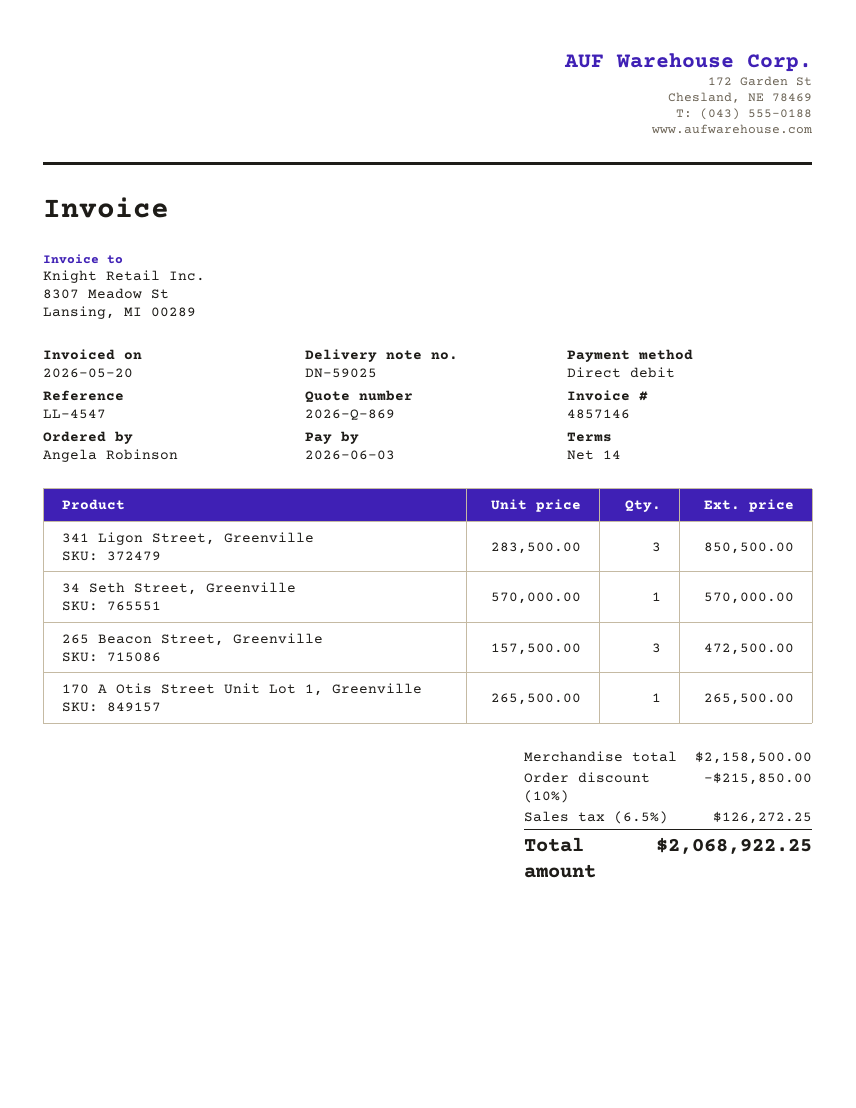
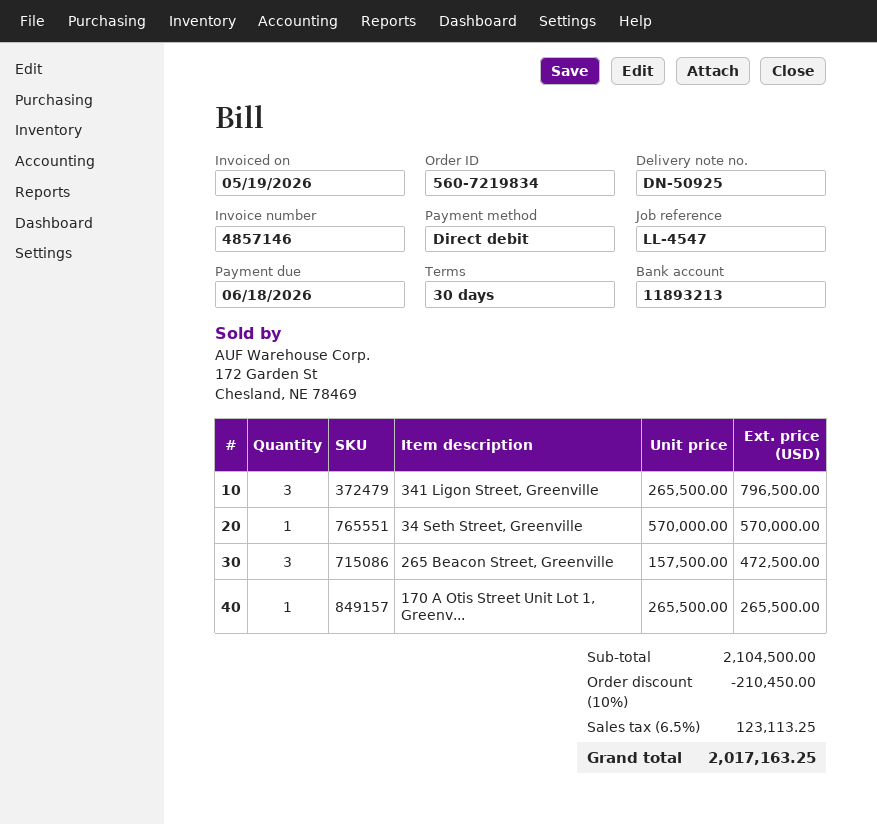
delivery note number: DN-59025 -> DN-50925
invoice date: 2026-05-20 -> 2026-05-19
payment terms: 14 days -> 30 days
due date: 2026-06-03 -> 2026-06-18
341 Ligon Street, Greenville: 3 x 283500.00 = 850500.00 -> 3 x 265500.00 = 796500.00
subtotal: 2158500.00 -> 2104500.00
discount: 10% = 215850.00 -> 10% = 210450.00
tax: 6.5% = 126272.25 -> 6.5% = 123113.25
total: 2068922.25 -> 2017163.25

